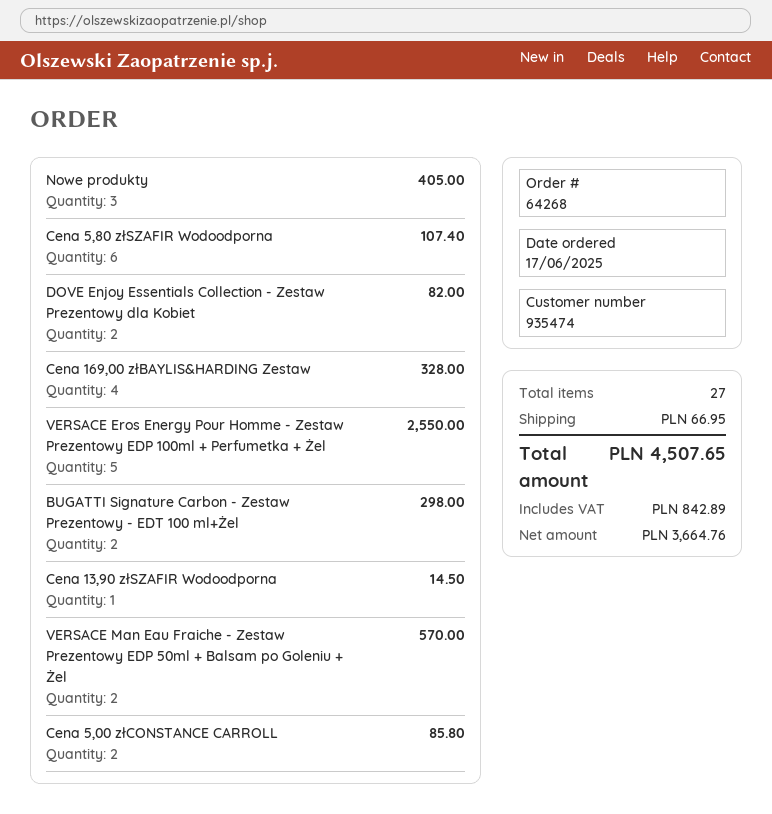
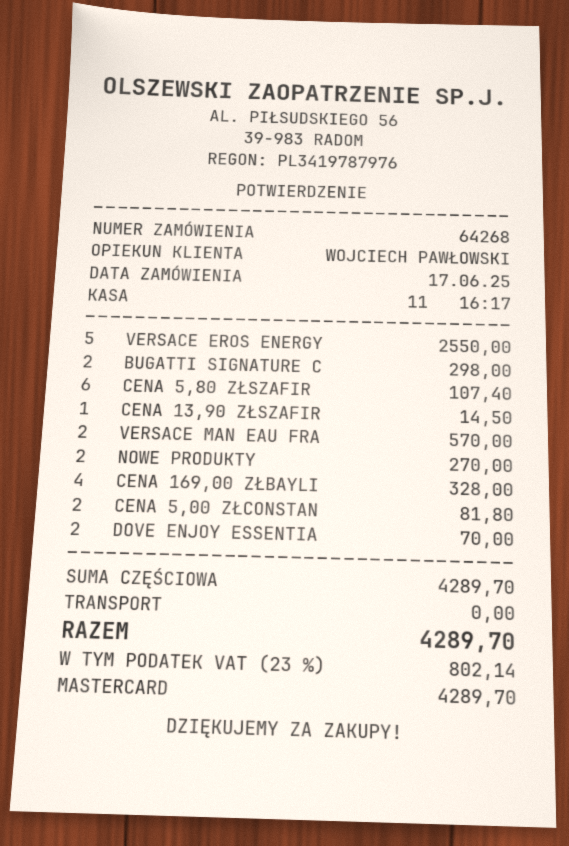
Nowe produkty: 3 for 405.00 -> 2 for 270.00
DOVE Enjoy Essentials Collection - Zestaw Prezentowy dla Kobiet: 2 for 82.00 -> 2 for 70.00
Cena 5,00 złCONSTANCE CARROLL: 2 for 85.80 -> 2 for 81.80
shipping: 66.95 -> 0.00
tax: 842.89 -> 802.14
total: 4507.65 -> 4289.70

